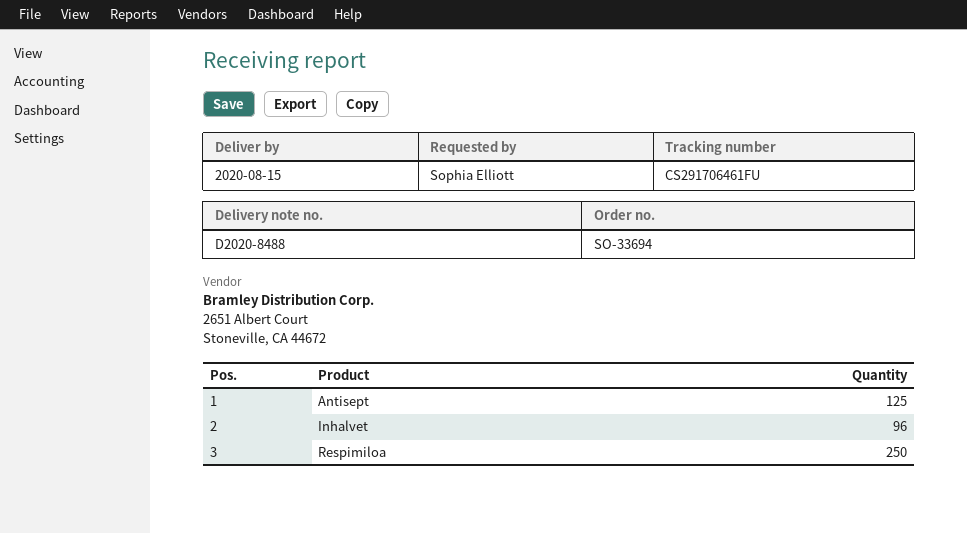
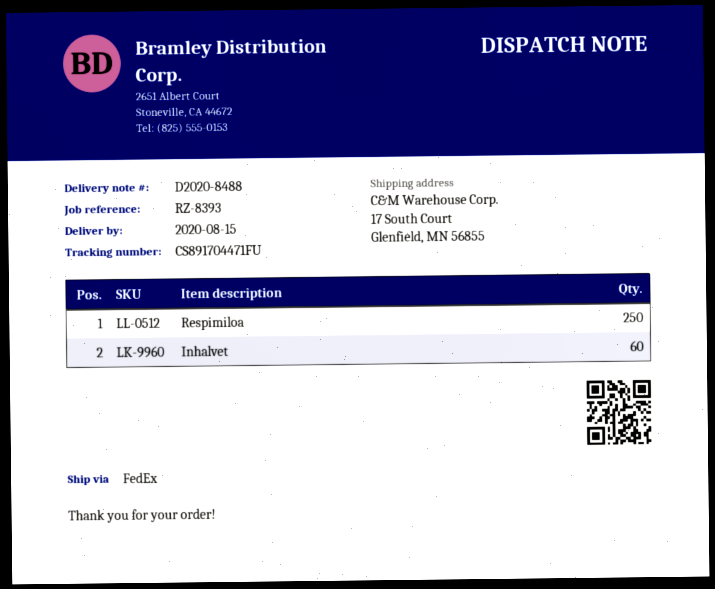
tracking number: CS291706461FU -> CS891704471FU
Antisept: 125 -> none
Inhalvet: 96 -> 60

